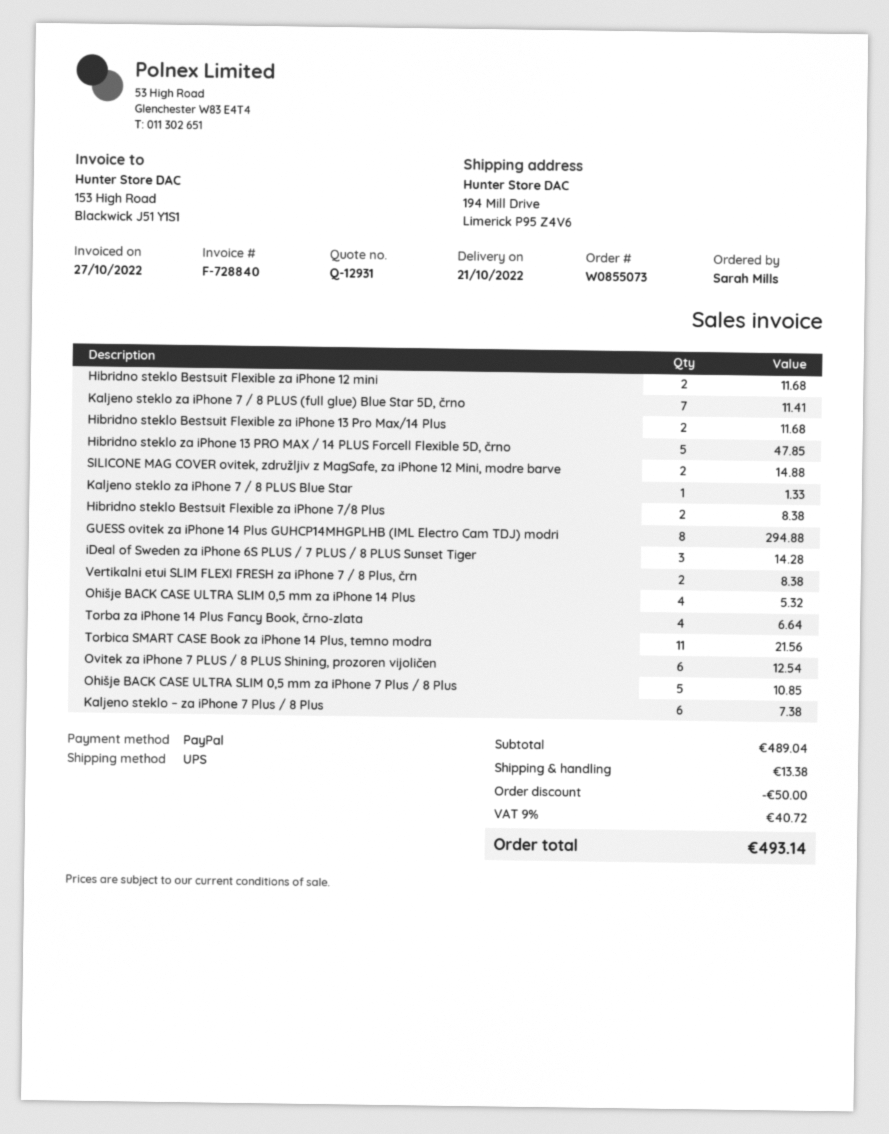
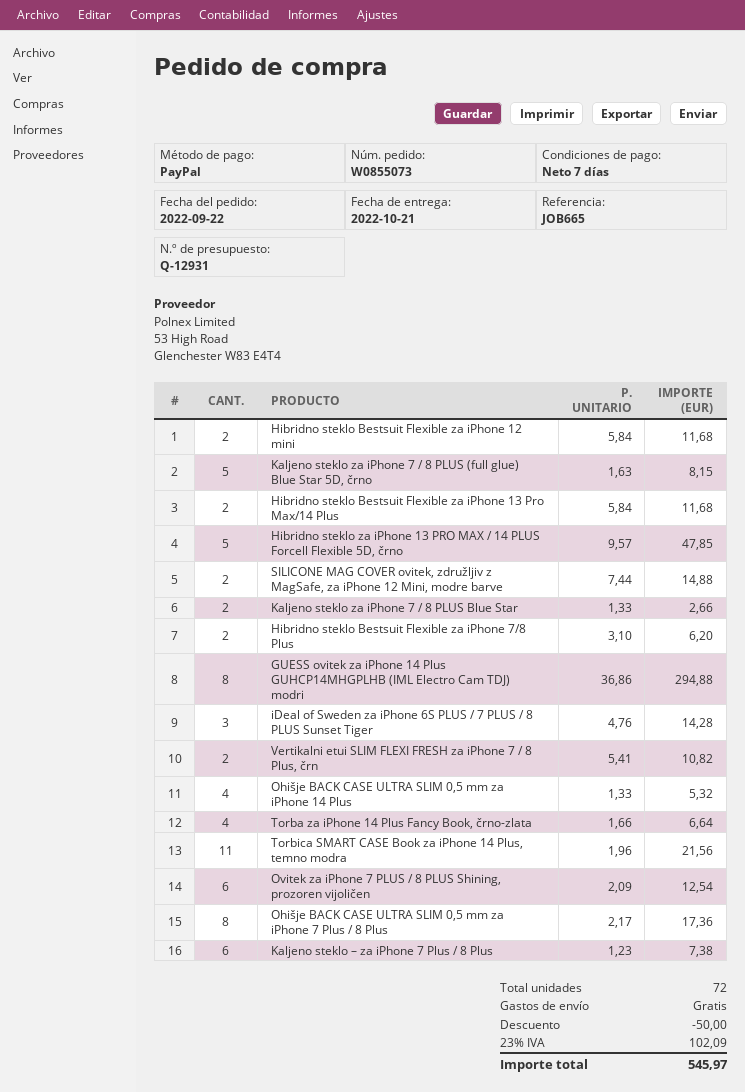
Kaljeno steklo za iPhone 7 / 8 PLUS (full glue) Blue Star 5D, črno: 7 for 11.41 -> 5 for 8.15
Kaljeno steklo za iPhone 7 / 8 PLUS Blue Star: 1 for 1.33 -> 2 for 2.66
Hibridno steklo Bestsuit Flexible za iPhone 7/8 Plus: 2 for 8.38 -> 2 for 6.20
Vertikalni etui SLIM FLEXI FRESH za iPhone 7 / 8 Plus, črn: 2 for 8.38 -> 2 for 10.82
Ohišje BACK CASE ULTRA SLIM 0,5 mm za iPhone 7 Plus / 8 Plus: 5 for 10.85 -> 8 for 17.36
shipping: 13.38 -> 0.00
tax: 9% = 40.72 -> 23% = 102.09
total: 493.14 -> 545.97

